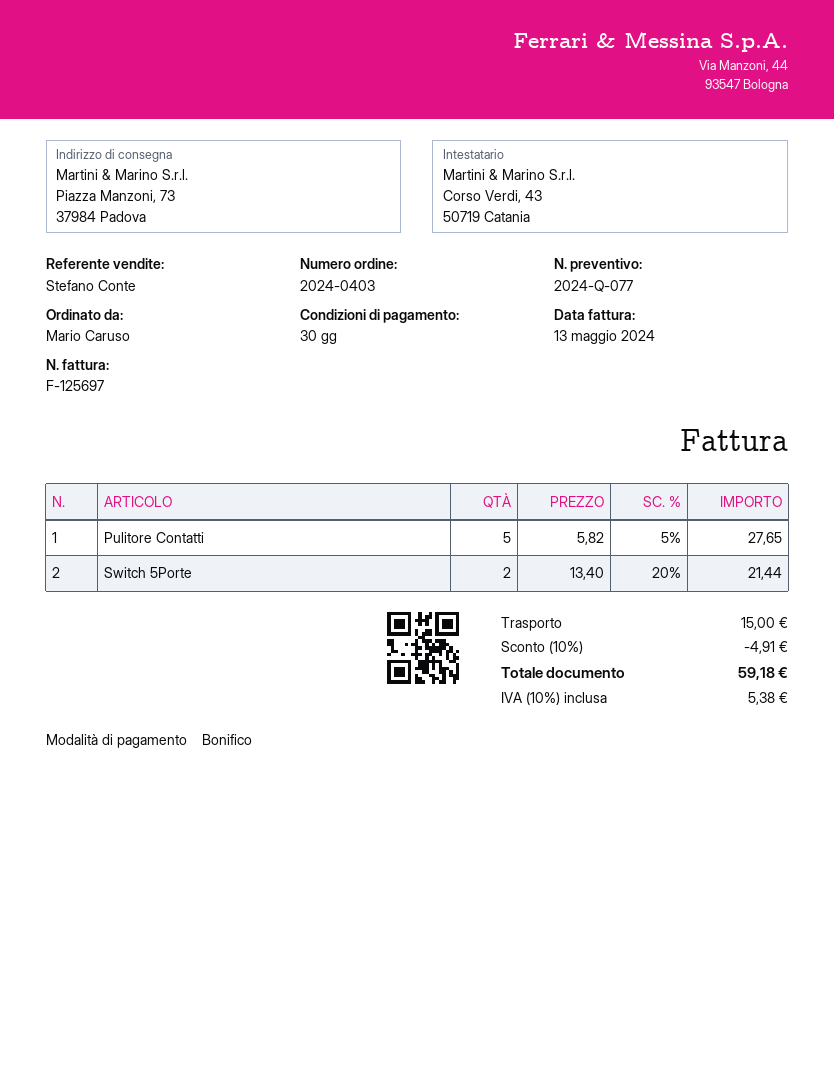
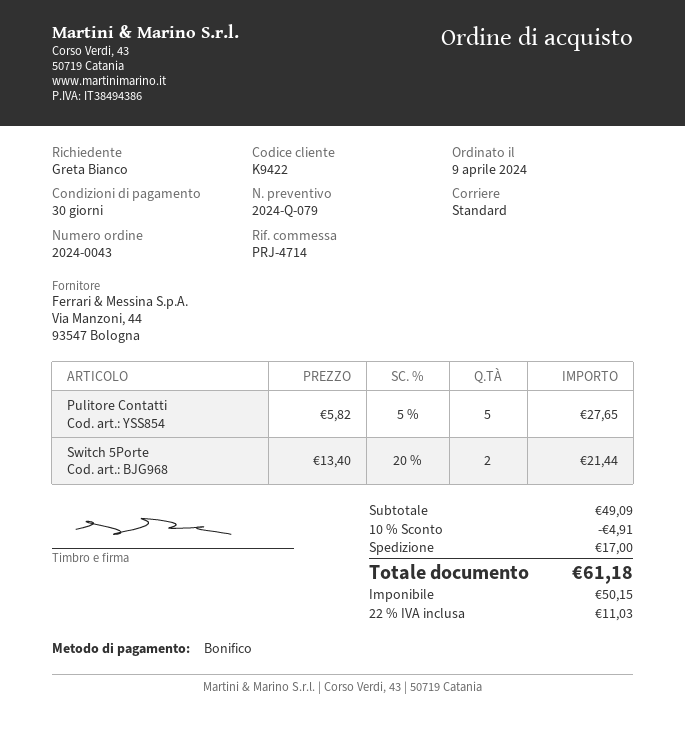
quote number: 2024-Q-077 -> 2024-Q-079
order number: 2024-0403 -> 2024-0043
ordered by: Mario Caruso -> Greta Bianco
shipping: 15.00 -> 17.00
tax: 10% = 5.38 -> 22% = 11.03
total: 59.18 -> 61.18

